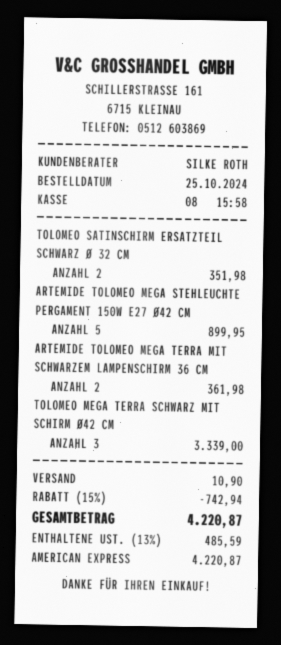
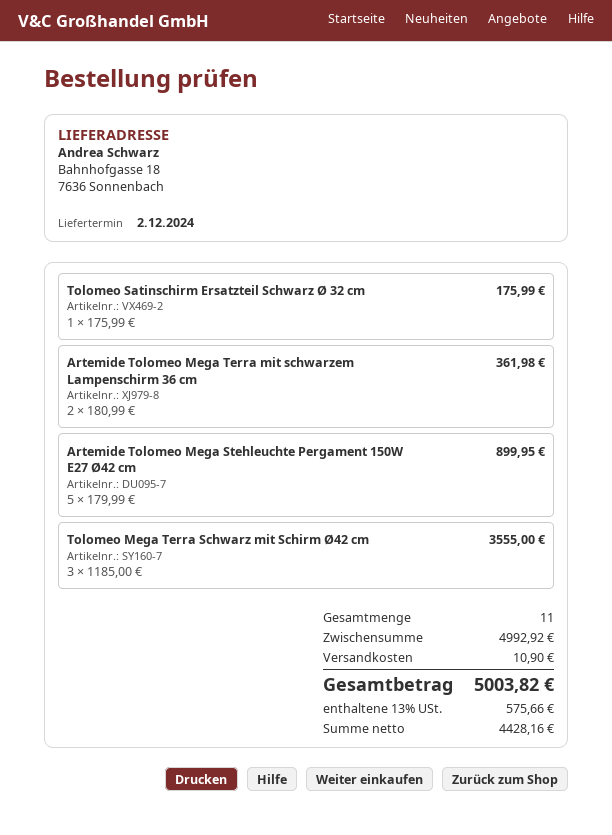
TOLOMEO SATINSCHIRM ERSATZTEIL SCHWARZ Ø 32 CM: 2 for 351.98 -> 1 for 175.99
TOLOMEO MEGA TERRA SCHWARZ MIT SCHIRM Ø42 CM: 3 for 3339.00 -> 3 for 3555.00
discount: 15% = 742.94 -> none
tax: 13% = 485.59 -> 13% = 575.66
total: 4220.87 -> 5003.82

